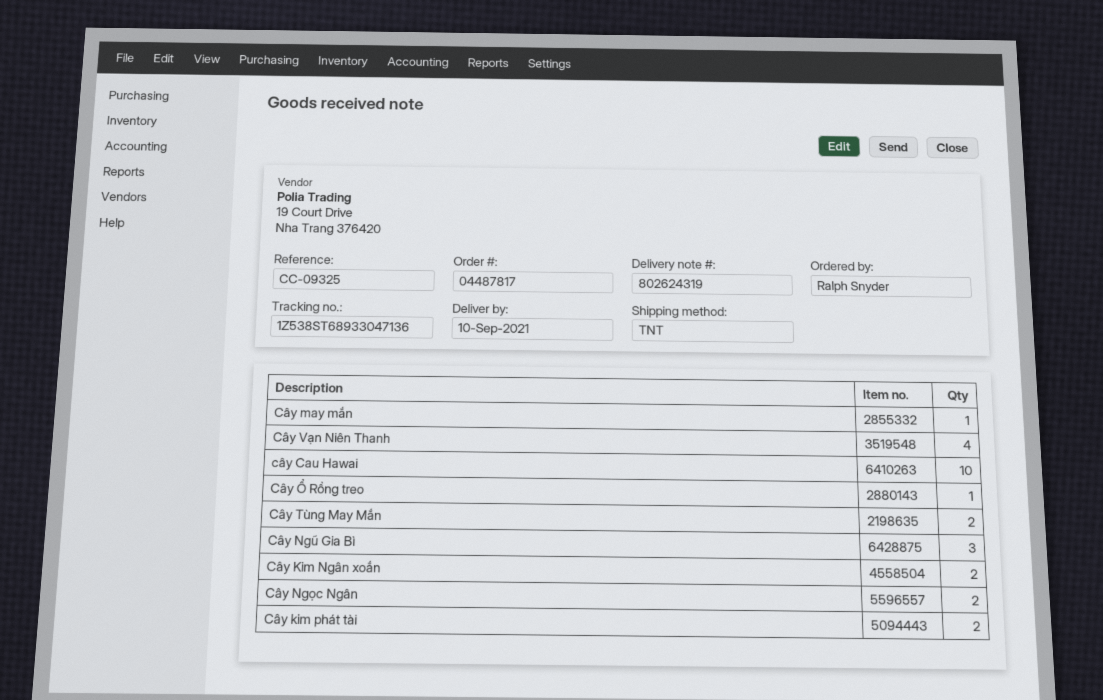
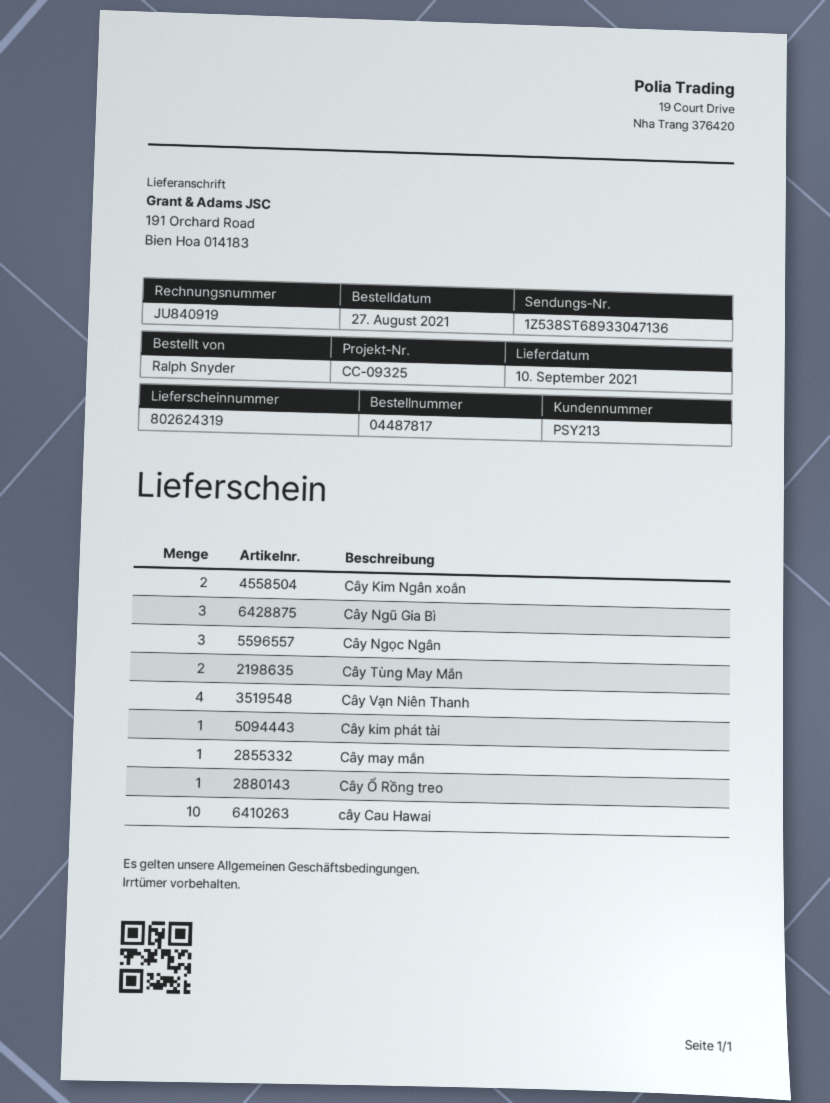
Cây Ngọc Ngân: 2 -> 3
Cây kim phát tài: 2 -> 1

